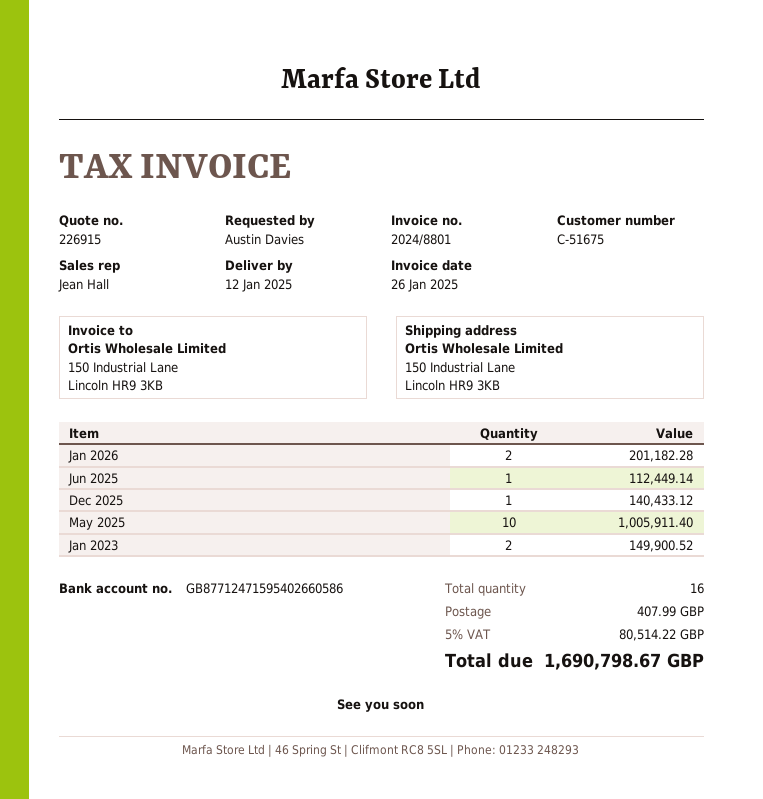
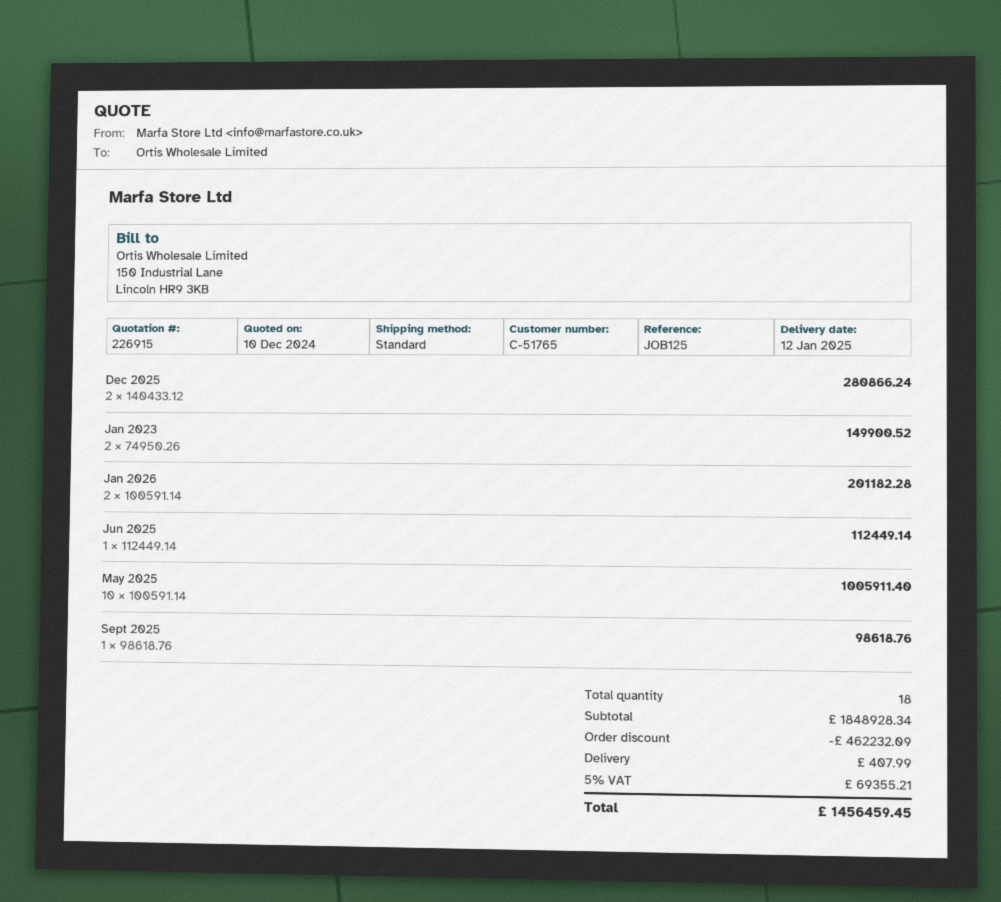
customer number: C-51675 -> C-51765
Dec 2025: 1 for 140433.12 -> 2 for 280866.24
Sept 2025: none -> 1 for 98618.76
total quantity: 16 -> 18
discount: none -> 462232.09
tax: 5% = 80514.22 -> 5% = 69355.21
total: 1690798.67 -> 1456459.45

